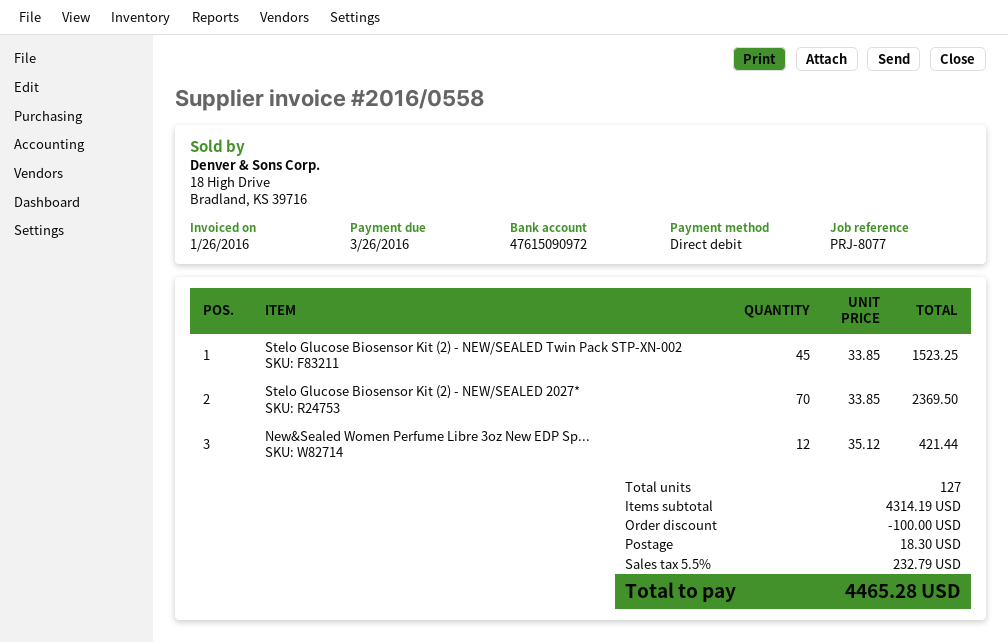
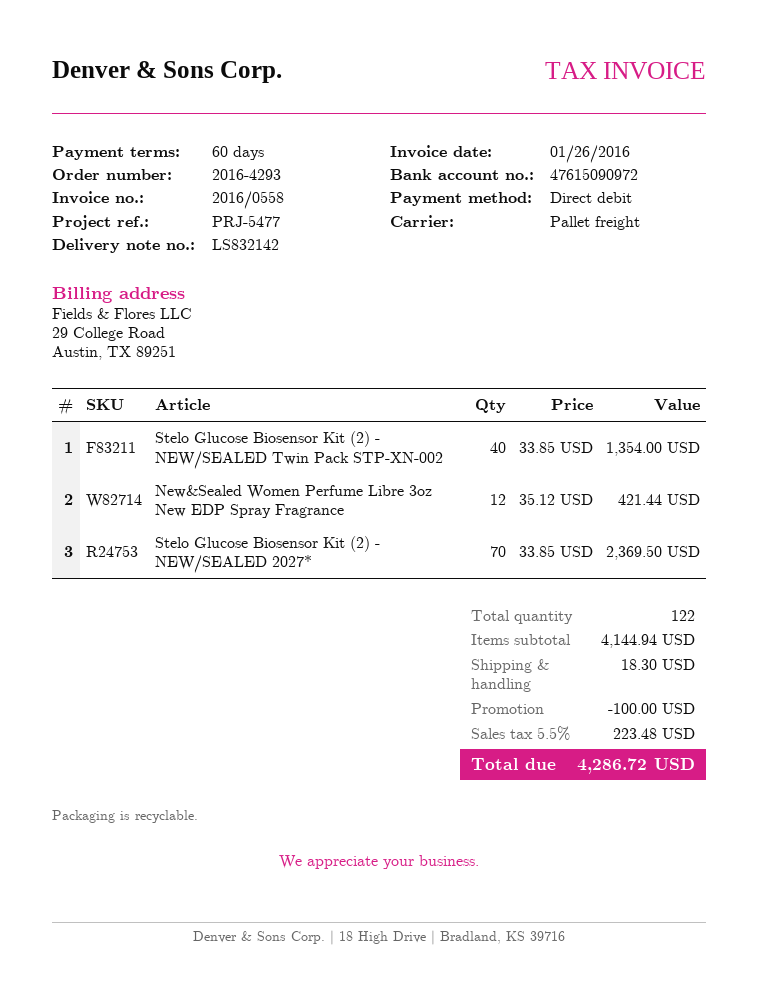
reference: PRJ-8077 -> PRJ-5477
Stelo Glucose Biosensor Kit (2) - NEW/SEALED Twin Pack STP-XN-002: 45 x 33.85 = 1523.25 -> 40 x 33.85 = 1354.00
total quantity: 127 -> 122
subtotal: 4314.19 -> 4144.94
tax: 5.5% = 232.79 -> 5.5% = 223.48
total: 4465.28 -> 4286.72

